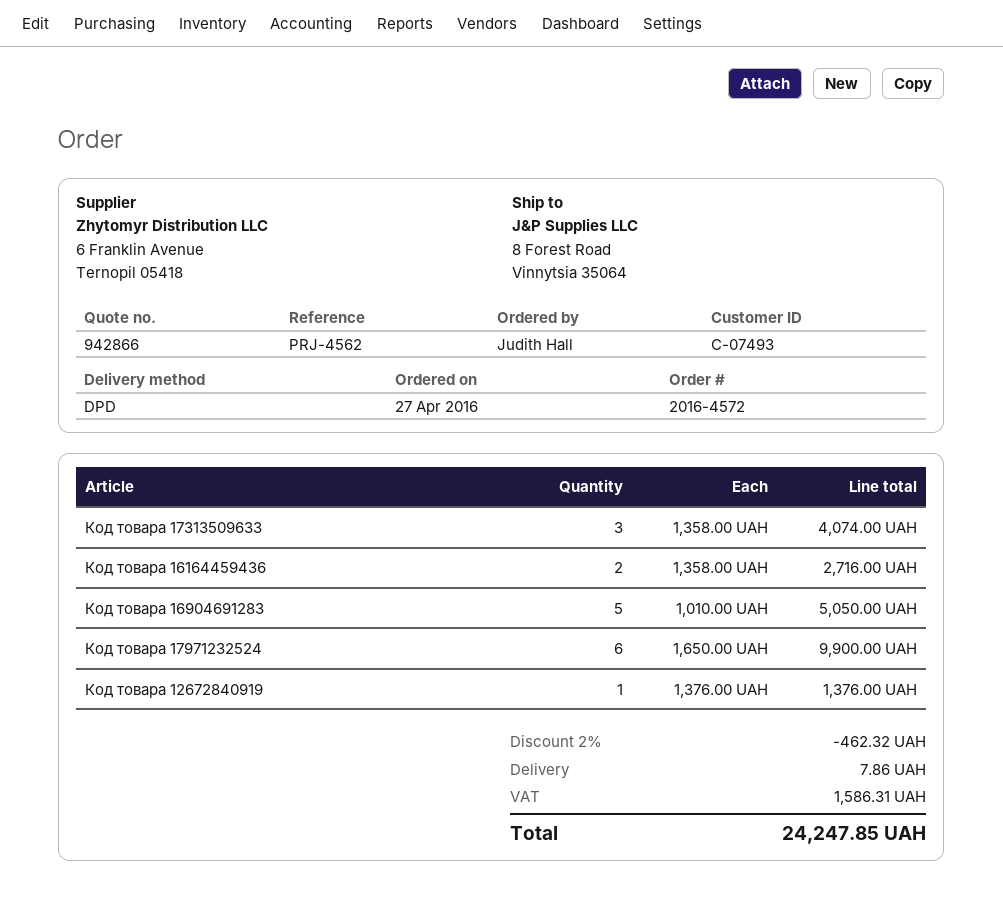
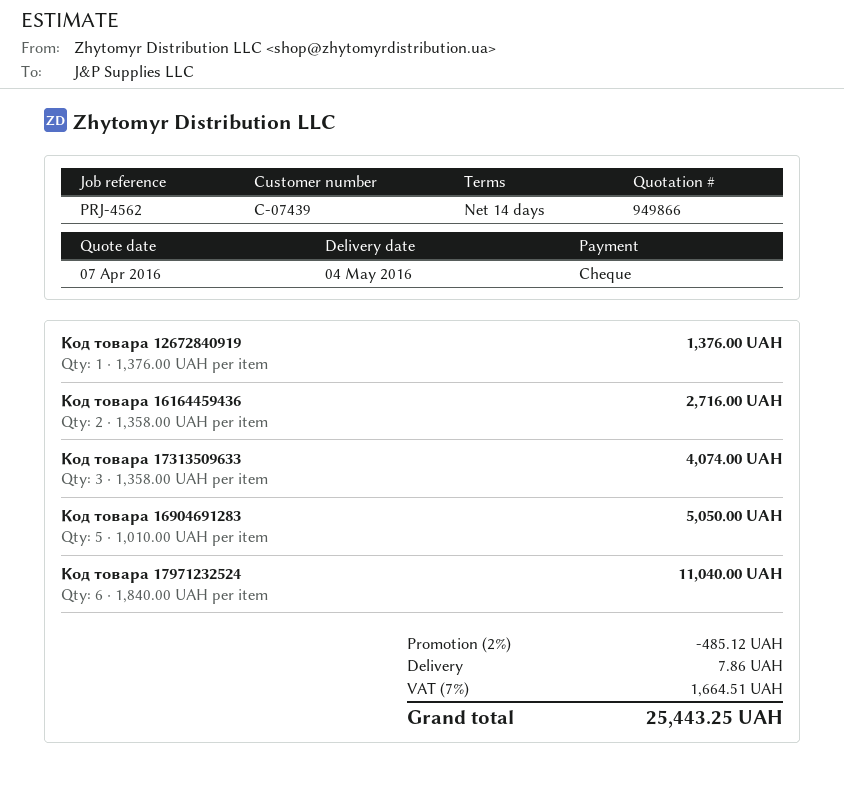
quote number: 942866 -> 949866
customer number: C-07493 -> C-07439
Код товара 17971232524: 6 x 1650.00 = 9900.00 -> 6 x 1840.00 = 11040.00
discount: 2% = 462.32 -> 2% = 485.12
tax: 1586.31 -> 1664.51
total: 24247.85 -> 25443.25

